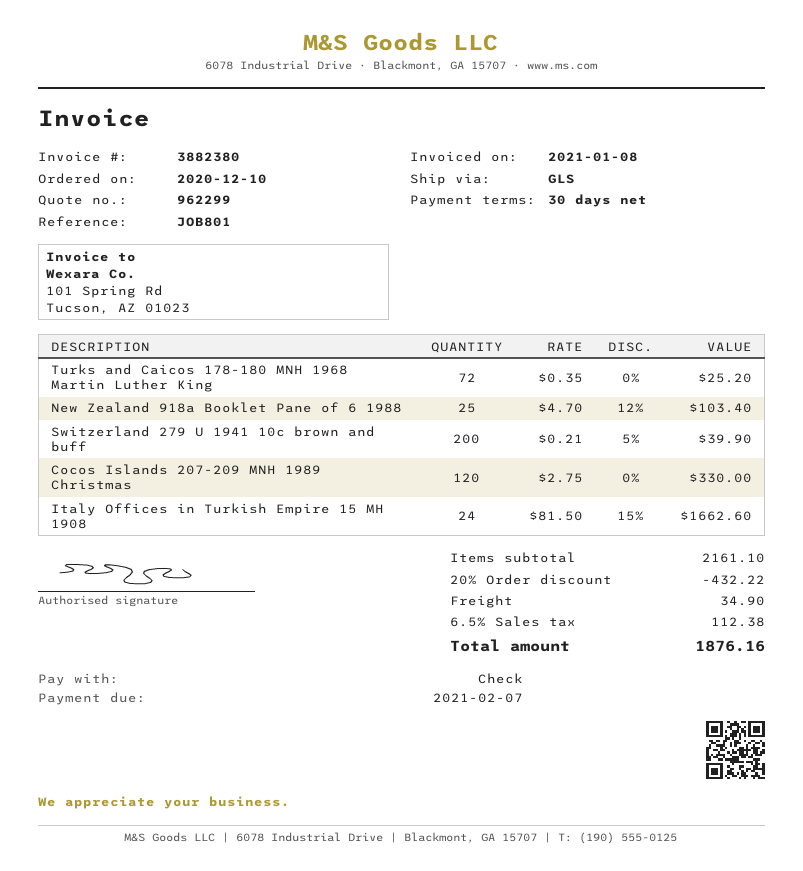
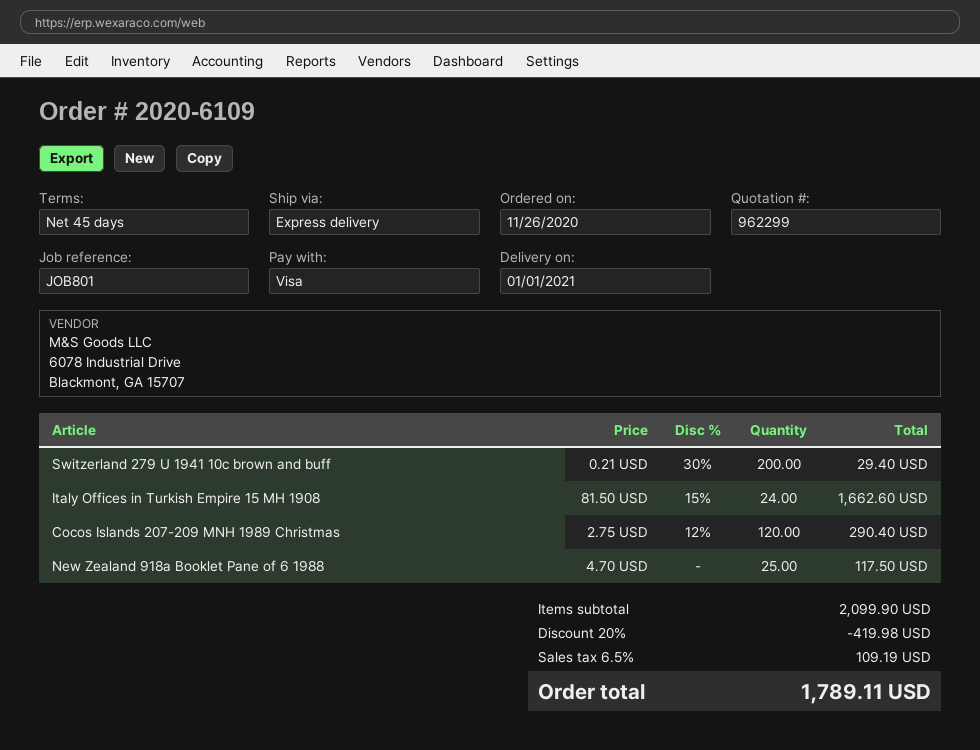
order date: 2020-12-10 -> 2020-11-26
payment terms: 30 days -> 45 days
payment method: cheque -> Visa
shipping method: GLS -> express
Turks and Caicos 178-180 MNH 1968 Martin Luther King: 72 x 0.35 = 25.20 -> none
New Zealand 918a Booklet Pane of 6 1988: 25 x 4.70 - 12% = 103.40 -> 25 x 4.70 = 117.50
Switzerland 279 U 1941 10c brown and buff: 200 x 0.21 - 5% = 39.90 -> 200 x 0.21 - 30% = 29.40
Cocos Islands 207-209 MNH 1989 Christmas: 120 x 2.75 = 330.00 -> 120 x 2.75 - 12% = 290.40
subtotal: 2161.10 -> 2099.90
discount: 20% = 432.22 -> 20% = 419.98
shipping: 34.90 -> none
tax: 6.5% = 112.38 -> 6.5% = 109.19
total: 1876.16 -> 1789.11

